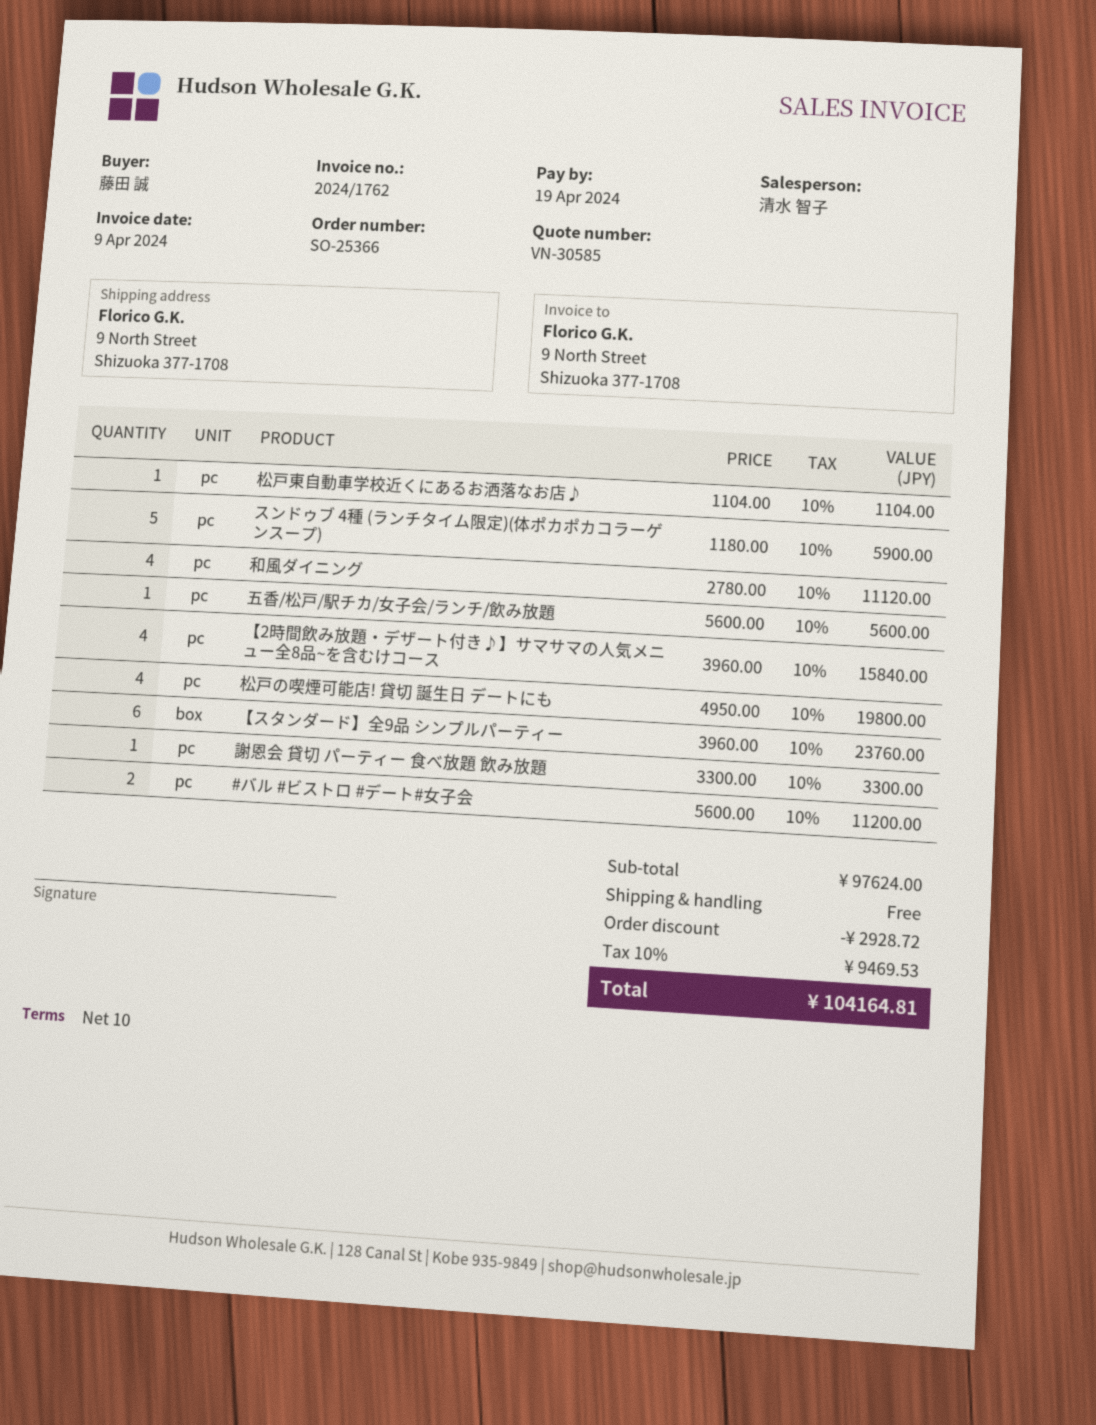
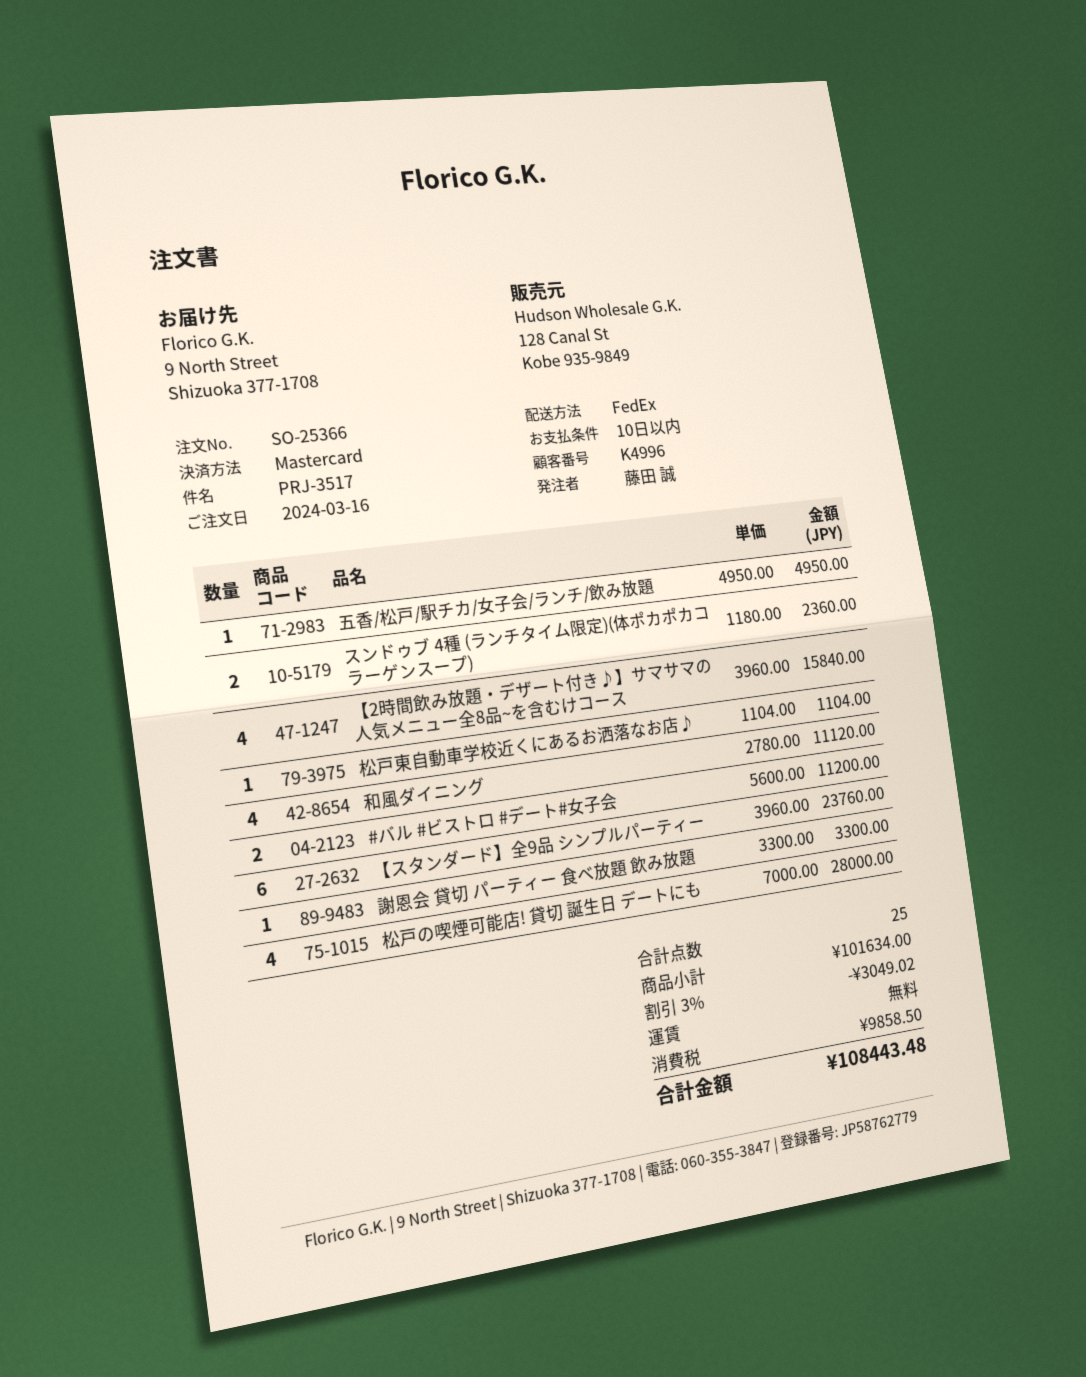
スンドゥブ 4種 (ランチタイム限定)(体ポカポカコラーゲンスープ): 5 x 1180.00 = 5900.00 -> 2 x 1180.00 = 2360.00
五香/松戸/駅チカ/女子会/ランチ/飲み放題: 1 x 5600.00 = 5600.00 -> 1 x 4950.00 = 4950.00
松戸の喫煙可能店! 貸切 誕生日 デートにも: 4 x 4950.00 = 19800.00 -> 4 x 7000.00 = 28000.00
subtotal: 97624.00 -> 101634.00
discount: 2928.72 -> 3049.02
tax: 9469.53 -> 9858.50
total: 104164.81 -> 108443.48

